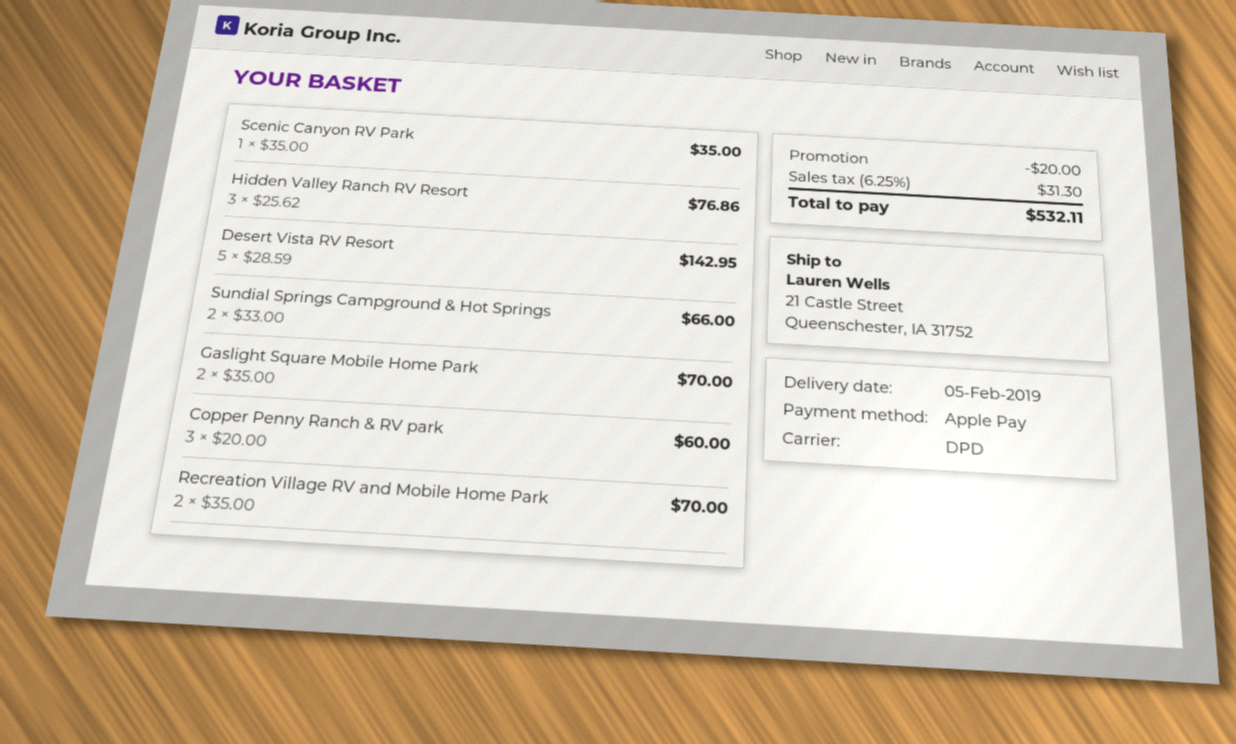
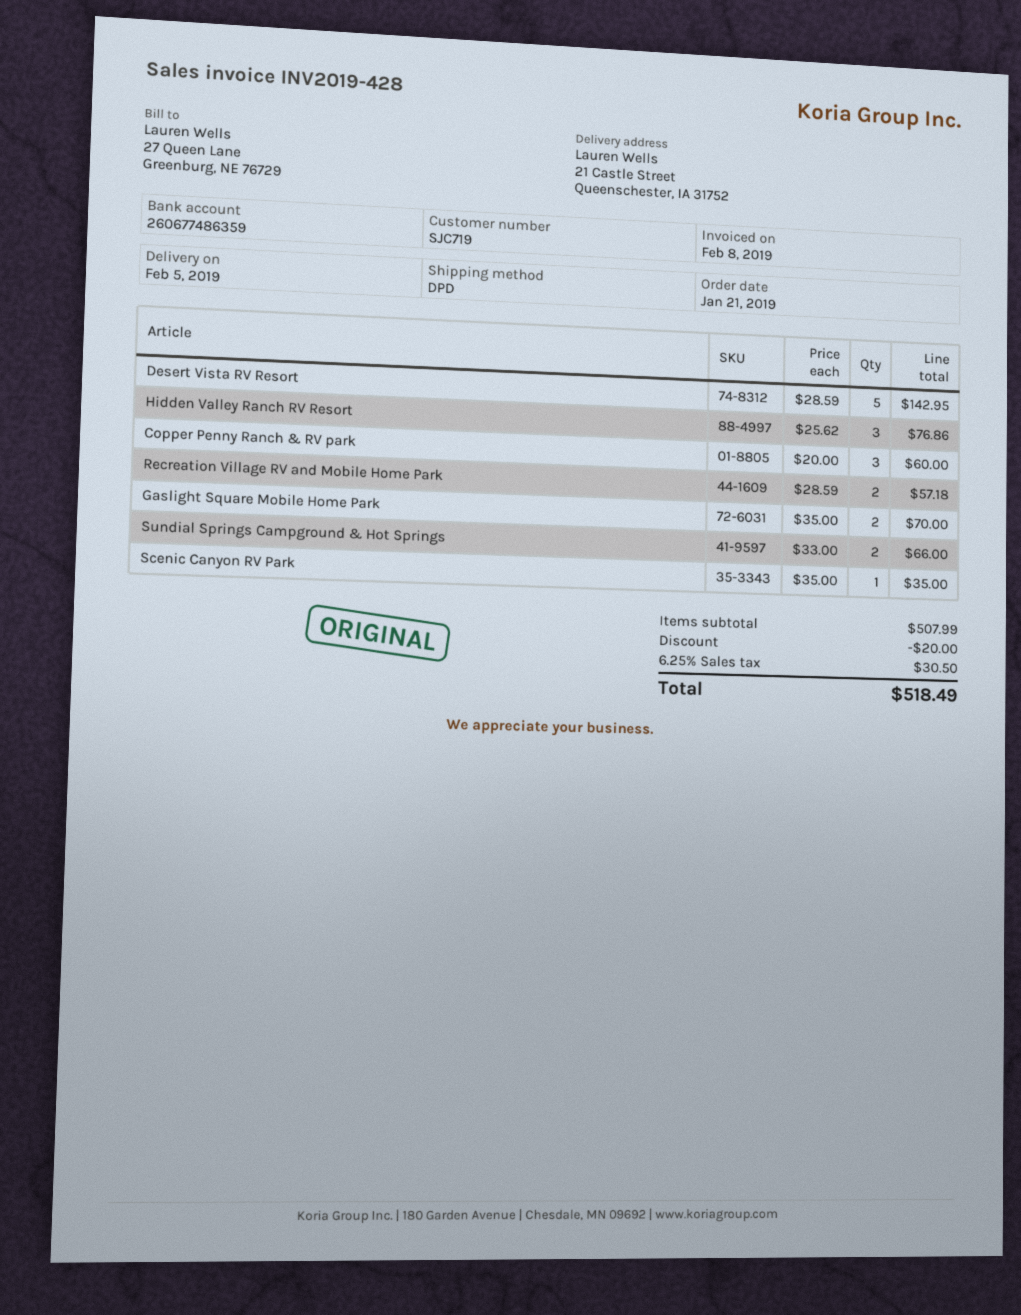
Recreation Village RV and Mobile Home Park: 2 x 35.00 = 70.00 -> 2 x 28.59 = 57.18
tax: 6.25% = 31.30 -> 6.25% = 30.50
total: 532.11 -> 518.49

